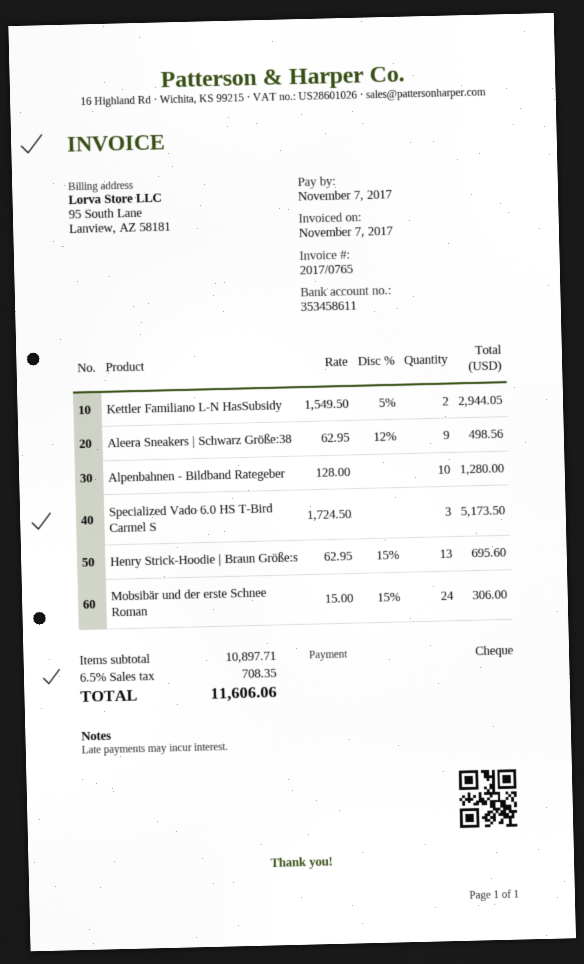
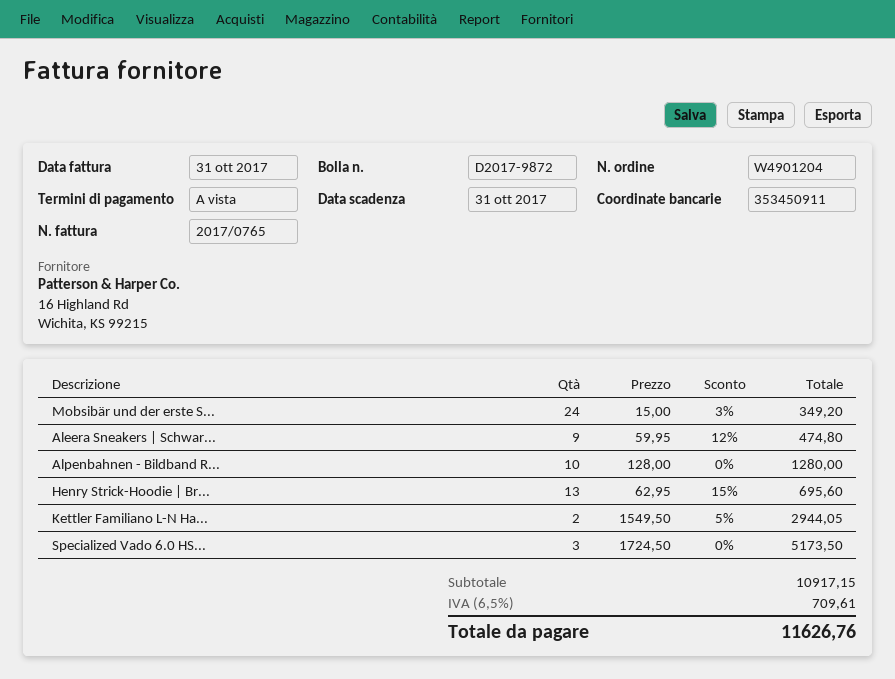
invoice date: 2017-11-07 -> 2017-10-31
due date: 2017-11-07 -> 2017-10-31
bank account: 353458611 -> 353450911
Aleera Sneakers | Schwarz Größe:38: 9 x 62.95 - 12% = 498.56 -> 9 x 59.95 - 12% = 474.80
Mobsibär und der erste Schnee Roman: 24 x 15.00 - 15% = 306.00 -> 24 x 15.00 - 3% = 349.20
subtotal: 10897.71 -> 10917.15
tax: 6.5% = 708.35 -> 6.5% = 709.61
total: 11606.06 -> 11626.76

